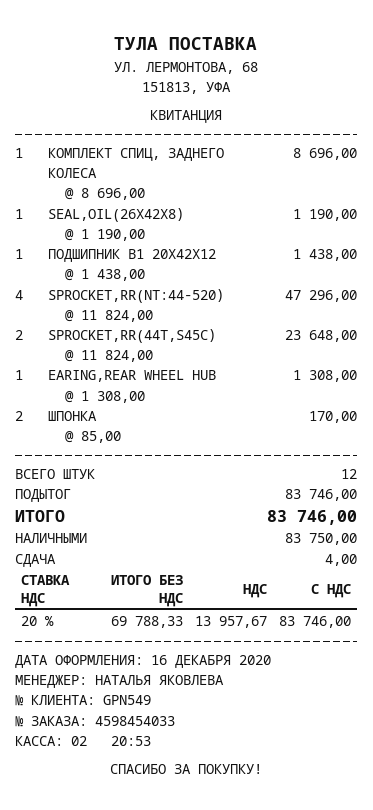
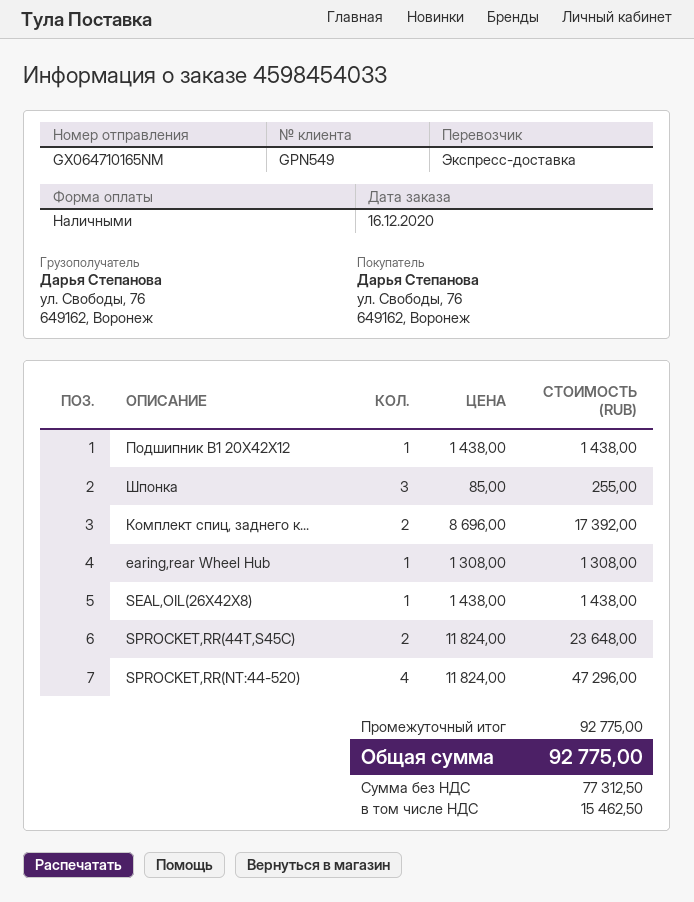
КОМПЛЕКТ СПИЦ, ЗАДНЕГО КОЛЕСА: 1 x 8696.00 = 8696.00 -> 2 x 8696.00 = 17392.00
SEAL,OIL(26X42X8): 1 x 1190.00 = 1190.00 -> 1 x 1438.00 = 1438.00
ШПОНКА: 2 x 85.00 = 170.00 -> 3 x 85.00 = 255.00
subtotal: 83746.00 -> 92775.00
net: 69788.33 -> 77312.50
tax: 13957.67 -> 15462.50
total: 83746.00 -> 92775.00

